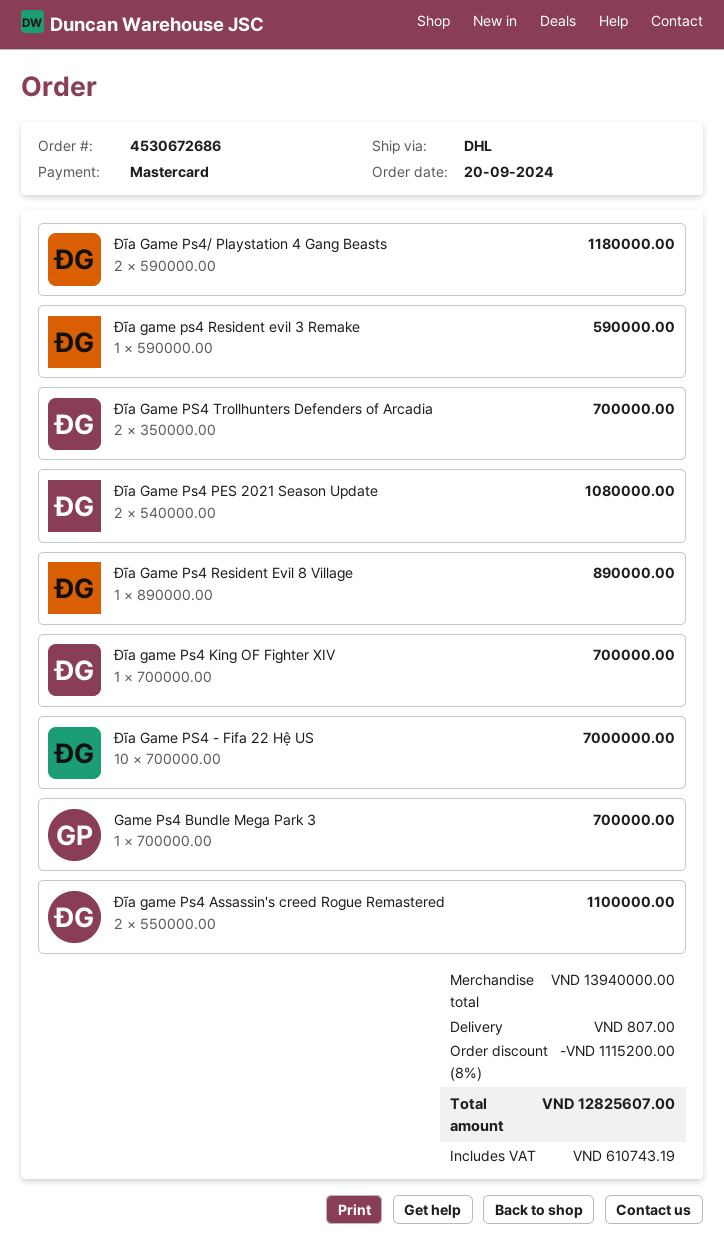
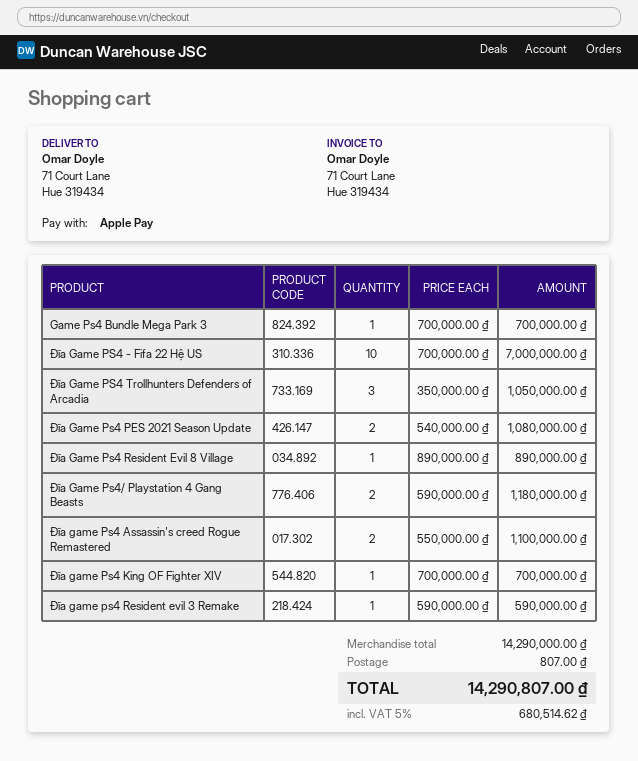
payment method: Mastercard -> Apple Pay
Đĩa Game PS4 Trollhunters Defenders of Arcadia: 2 x 350000.00 = 700000.00 -> 3 x 350000.00 = 1050000.00
subtotal: 13940000.00 -> 14290000.00
discount: 8% = 1115200.00 -> none
tax: 610743.19 -> 680514.62
total: 12825607.00 -> 14290807.00

